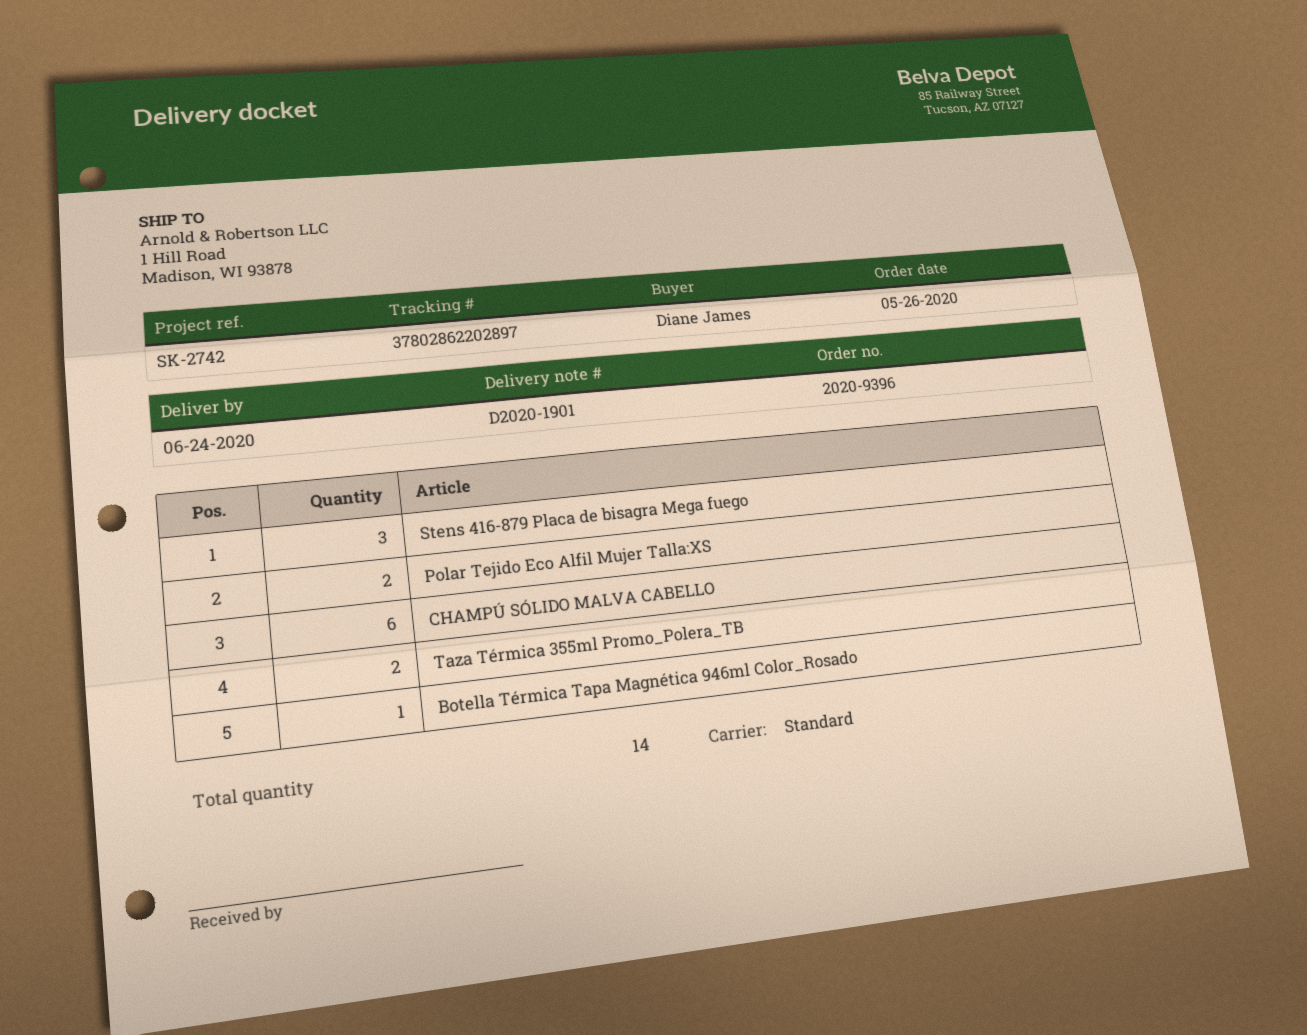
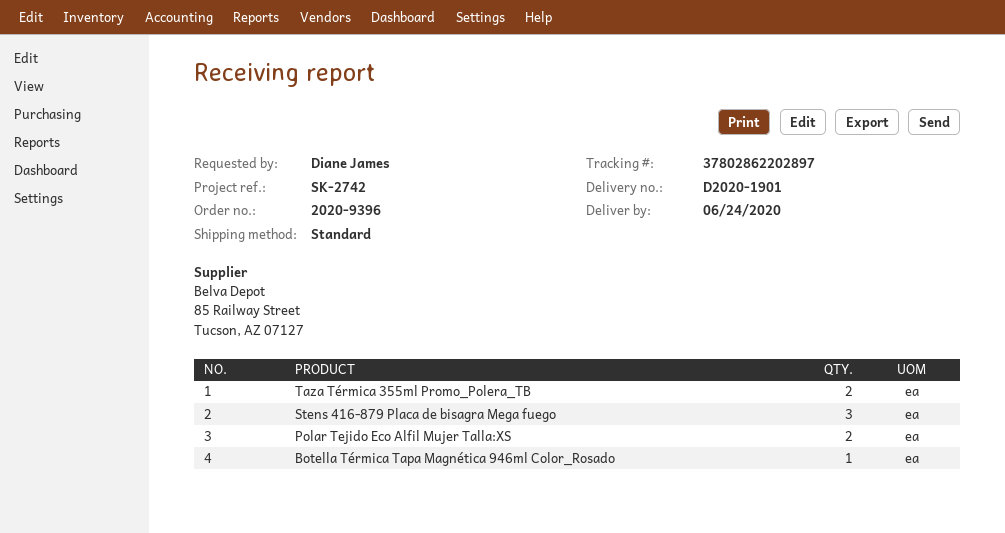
CHAMPÚ SÓLIDO MALVA CABELLO: 6 -> none

